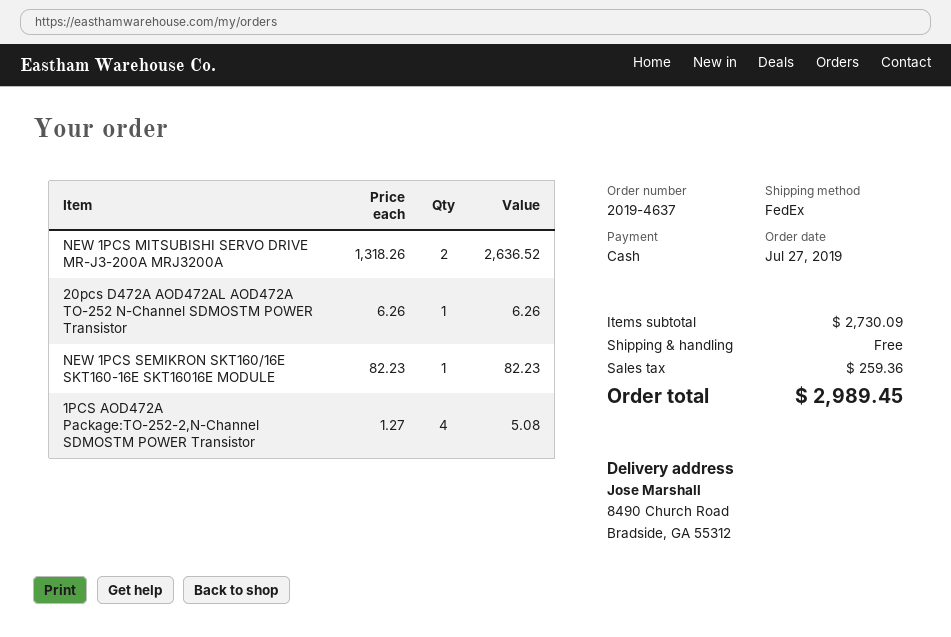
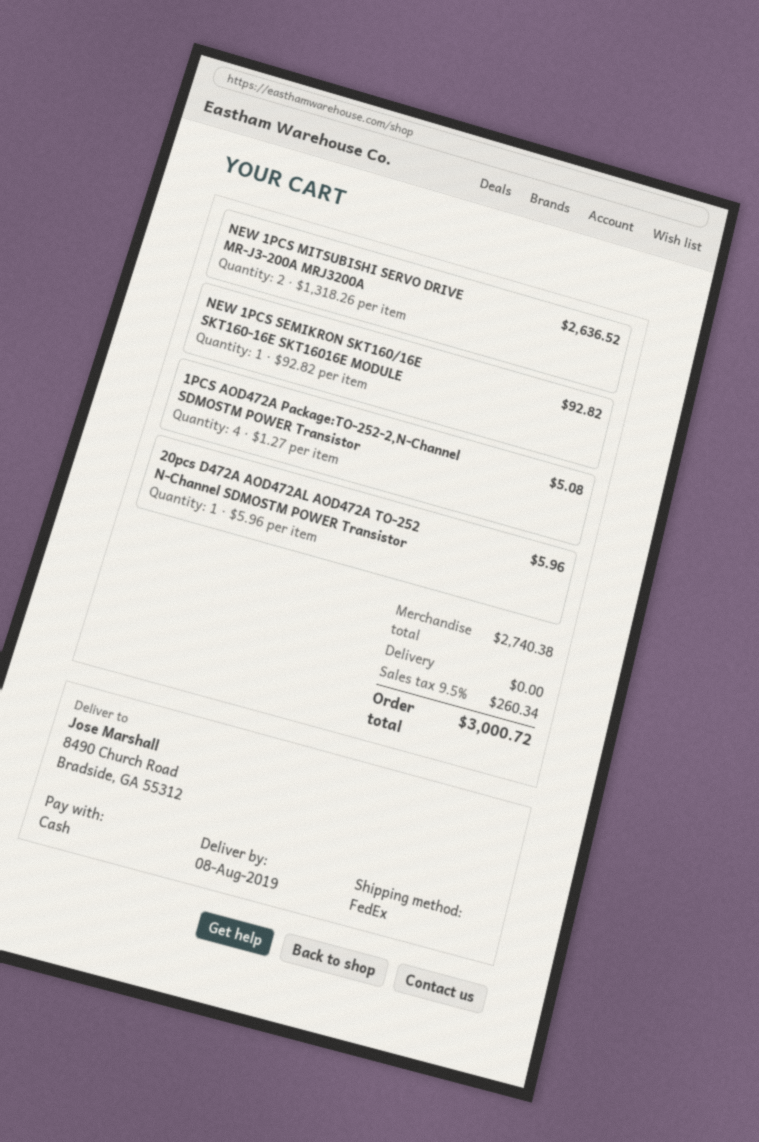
20pcs D472A AOD472AL AOD472A TO-252 N-Channel SDMOSTM POWER Transistor: 1 x 6.26 = 6.26 -> 1 x 5.96 = 5.96
NEW 1PCS SEMIKRON SKT160/16E SKT160-16E SKT16016E MODULE: 1 x 82.23 = 82.23 -> 1 x 92.82 = 92.82
subtotal: 2730.09 -> 2740.38
tax: 259.36 -> 260.34
total: 2989.45 -> 3000.72

